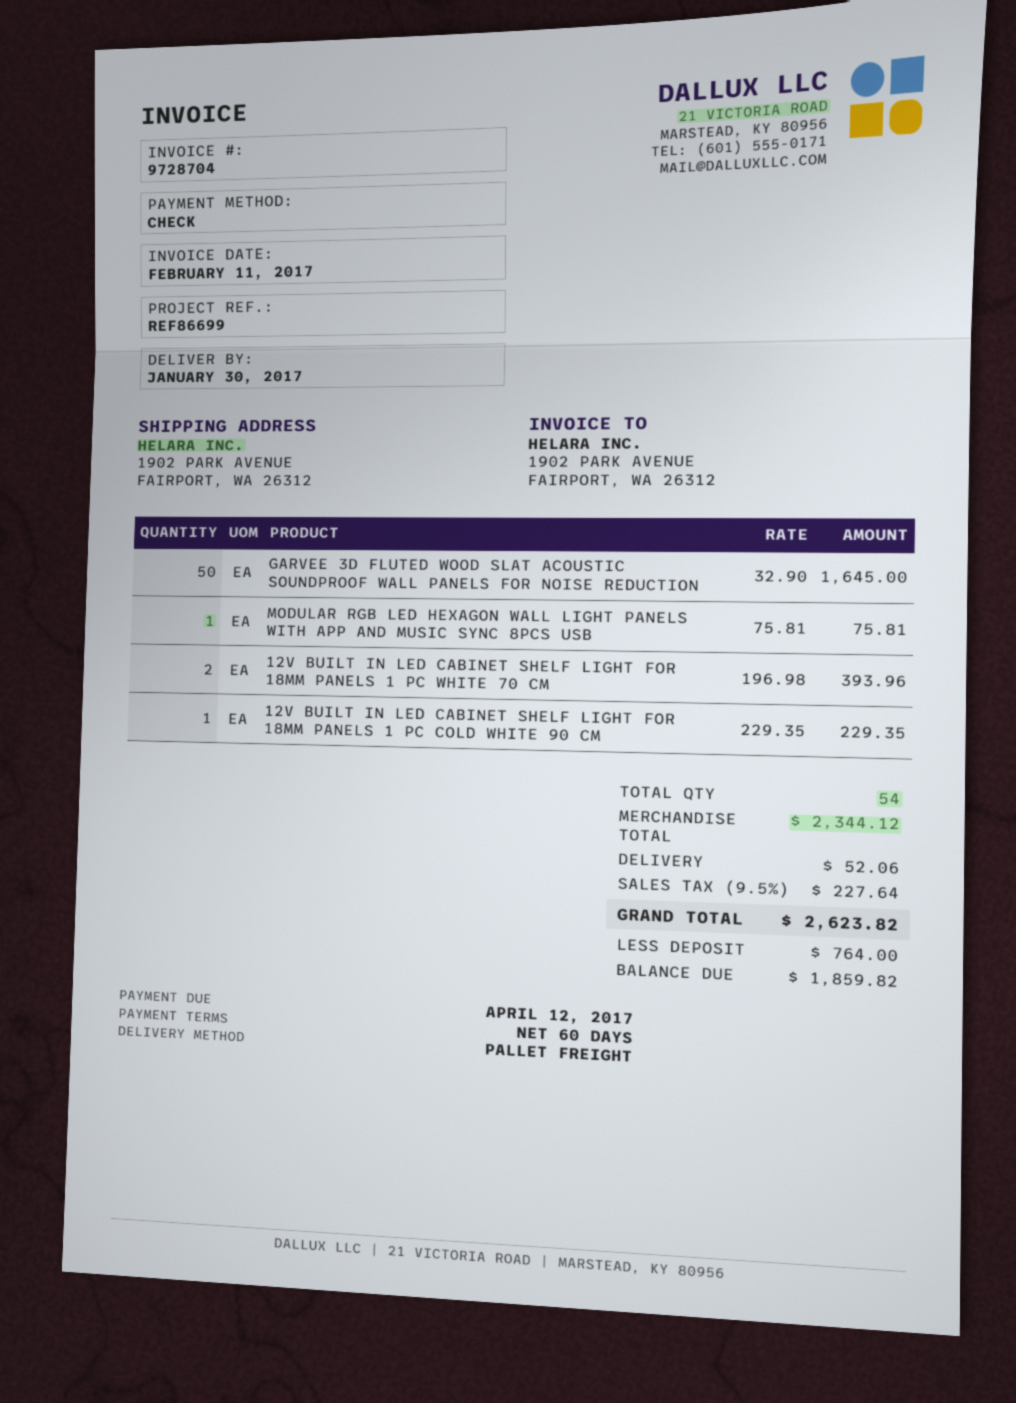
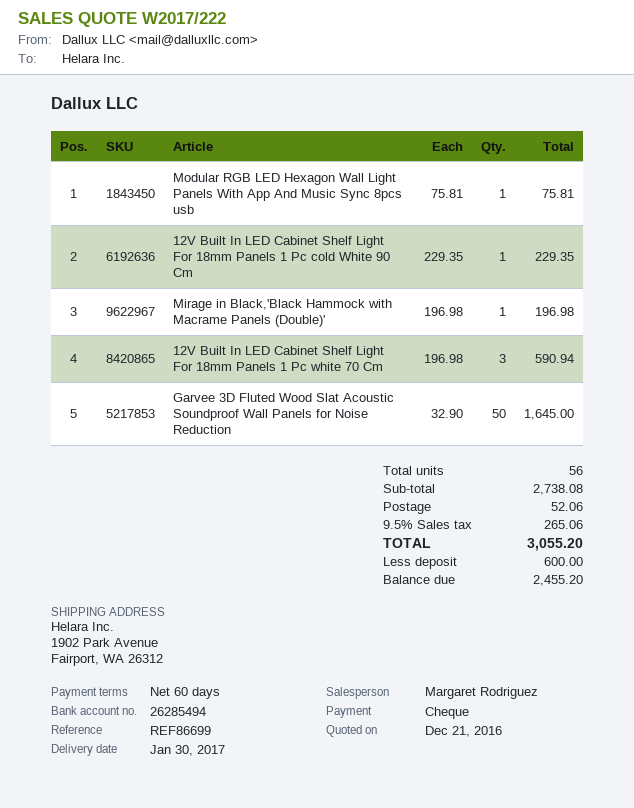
12V BUILT IN LED CABINET SHELF LIGHT FOR 18MM PANELS 1 PC WHITE 70 CM: 2 x 196.98 = 393.96 -> 3 x 196.98 = 590.94
Mirage in Black,'Black Hammock with Macrame Panels (Double)': none -> 1 x 196.98 = 196.98
total quantity: 54 -> 56
subtotal: 2344.12 -> 2738.08
tax: 9.5% = 227.64 -> 9.5% = 265.06
total: 2623.82 -> 3055.20
deposit: 764.00 -> 600.00
balance: 1859.82 -> 2455.20

